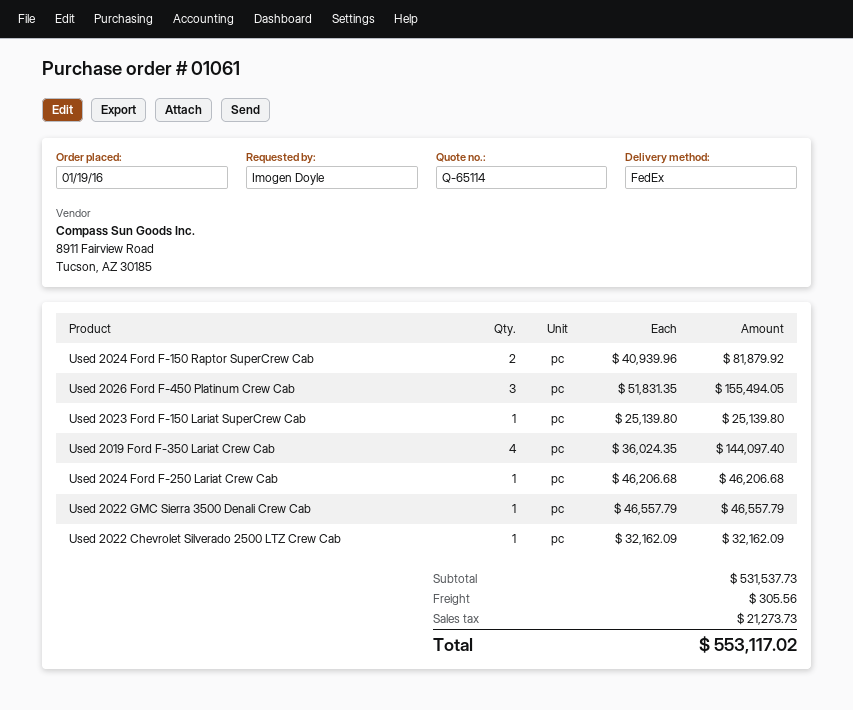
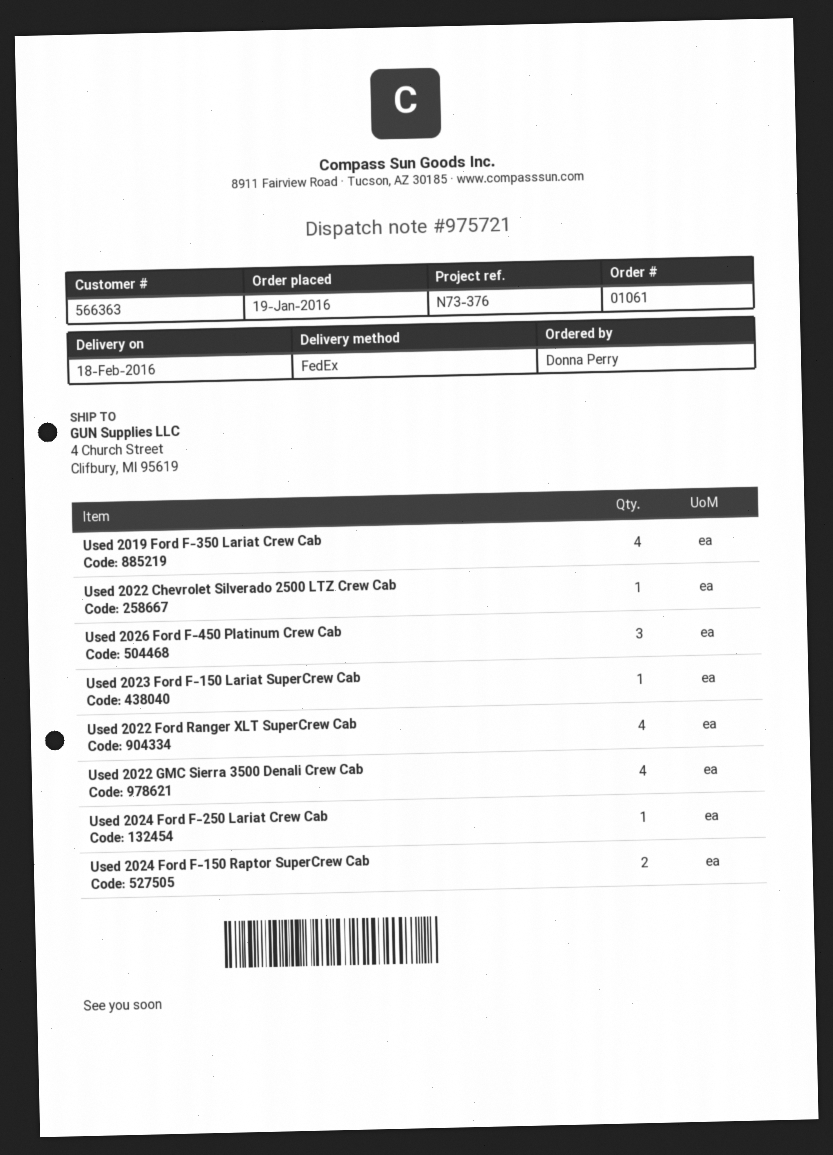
ordered by: Imogen Doyle -> Donna Perry
Used 2022 GMC Sierra 3500 Denali Crew Cab: 1 -> 4
Used 2022 Ford Ranger XLT SuperCrew Cab: none -> 4

